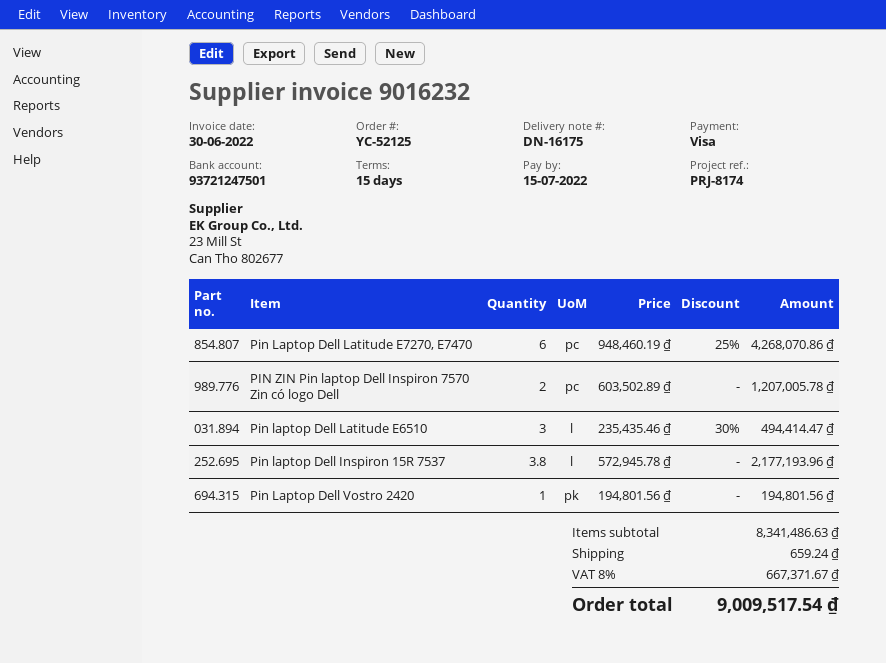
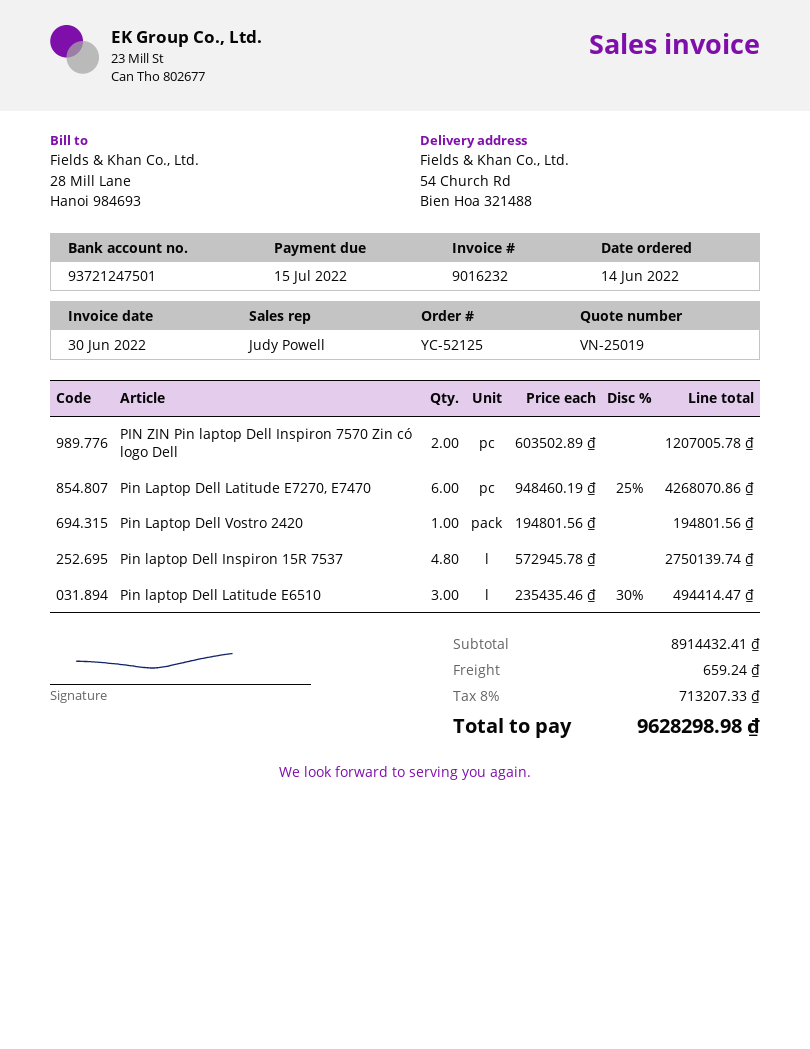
Pin laptop Dell Inspiron 15R 7537: 3.8 x 572945.78 = 2177193.96 -> 4.8 x 572945.78 = 2750139.74
subtotal: 8341486.63 -> 8914432.41
tax: 8% = 667371.67 -> 8% = 713207.33
total: 9009517.54 -> 9628298.98

